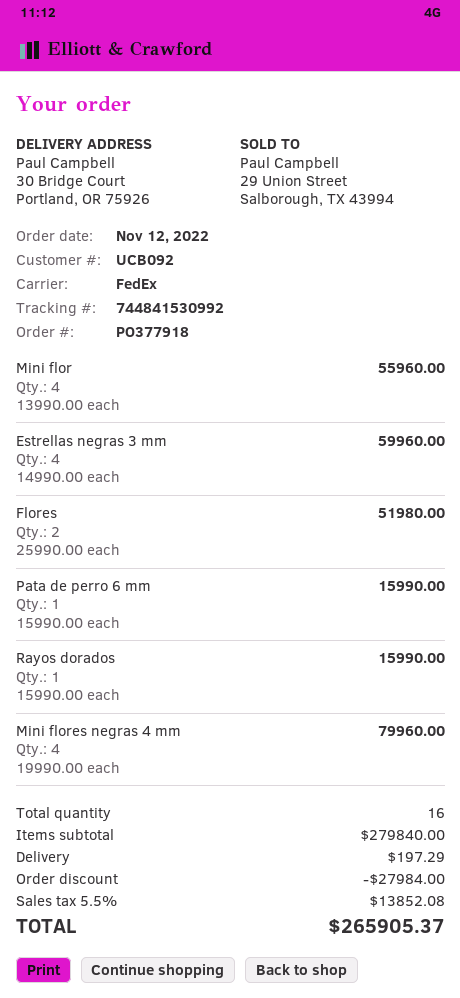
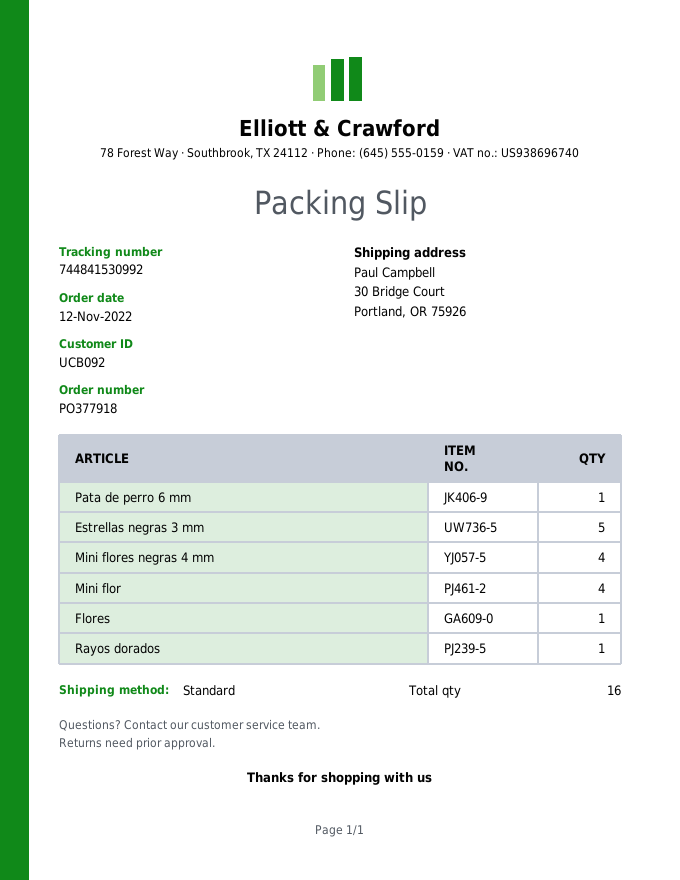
shipping method: FedEx -> standard
Estrellas negras 3 mm: 4 -> 5
Flores: 2 -> 1

